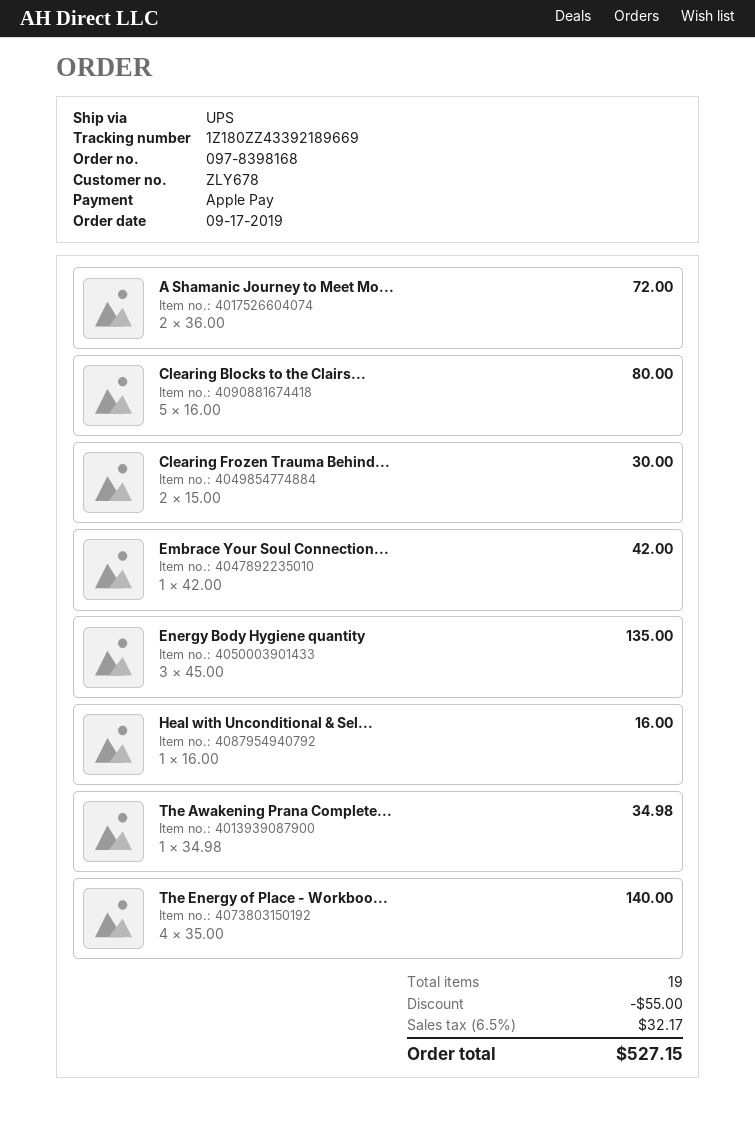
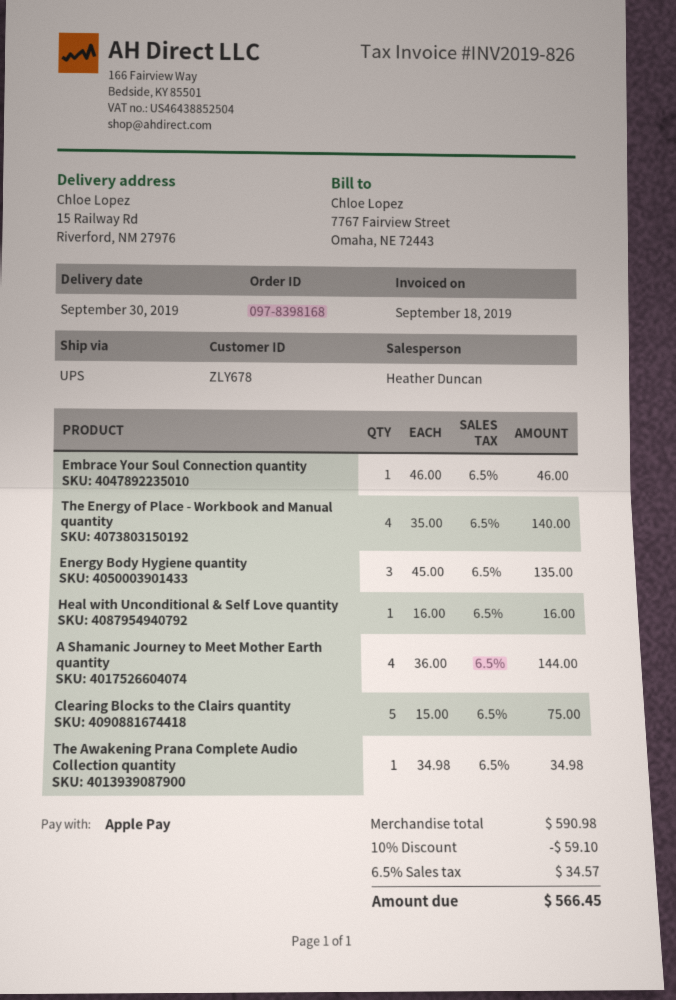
A Shamanic Journey to Meet Mo...: 2 x 36.00 = 72.00 -> 4 x 36.00 = 144.00
Clearing Blocks to the Clairs...: 5 x 16.00 = 80.00 -> 5 x 15.00 = 75.00
Clearing Frozen Trauma Behind...: 2 x 15.00 = 30.00 -> none
Embrace Your Soul Connection...: 1 x 42.00 = 42.00 -> 1 x 46.00 = 46.00
discount: 55.00 -> 59.10
tax: 6.5% = 32.17 -> 6.5% = 34.57
total: 527.15 -> 566.45

